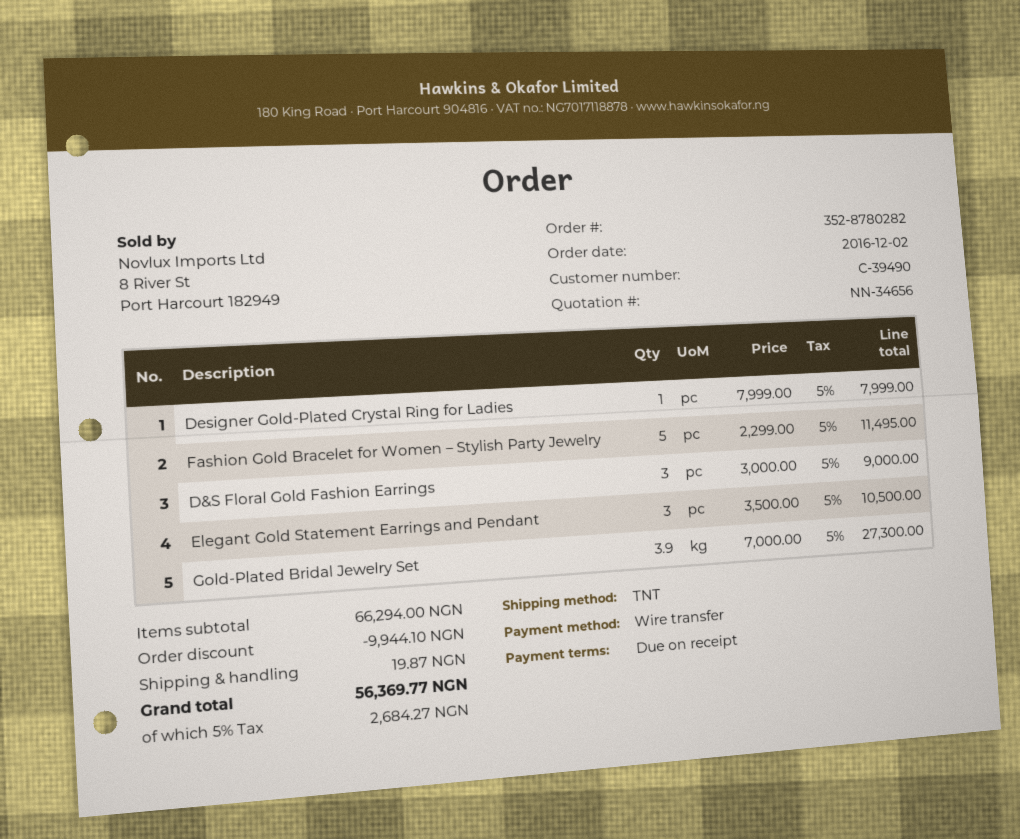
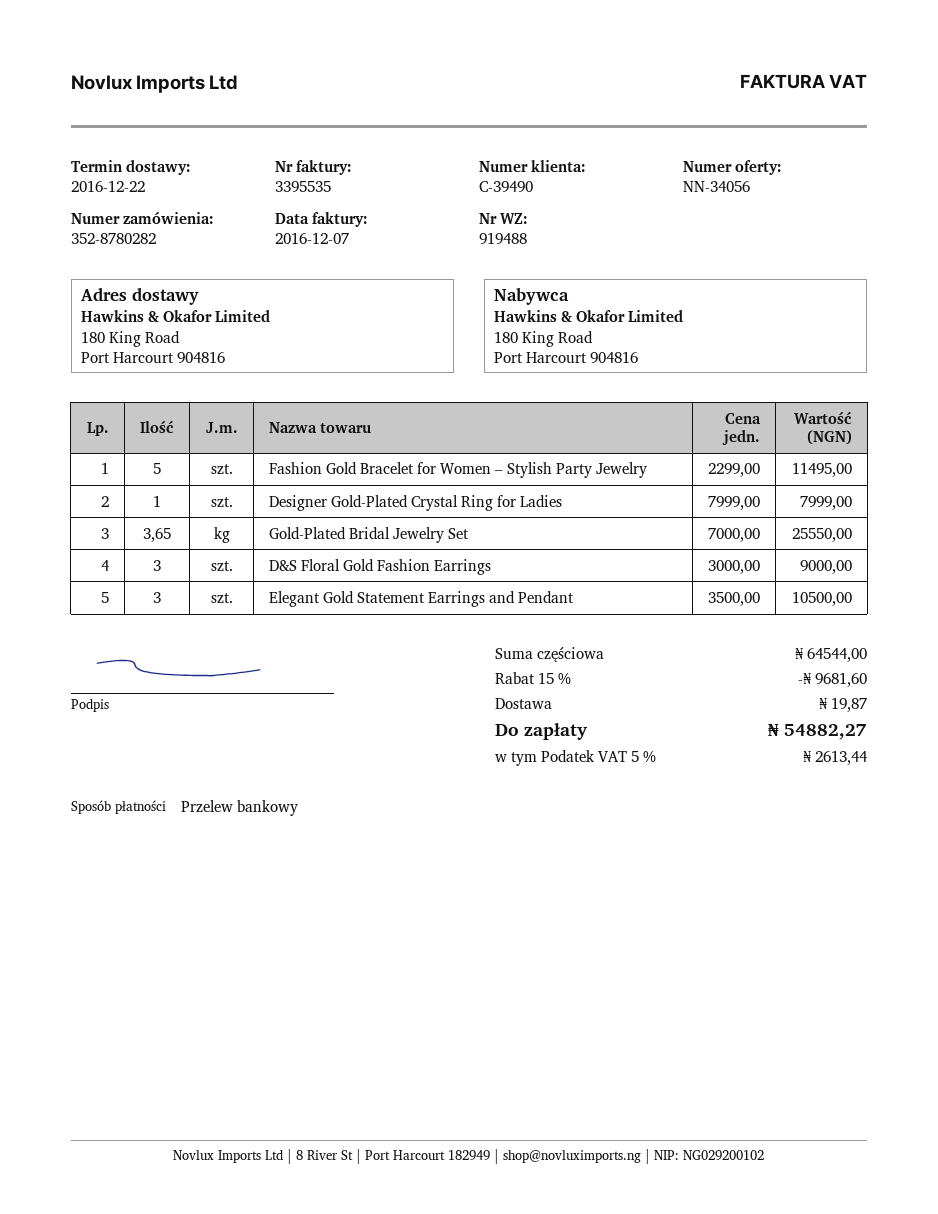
quote number: NN-34656 -> NN-34056
Gold-Plated Bridal Jewelry Set: 3.9 x 7000.00 = 27300.00 -> 3.65 x 7000.00 = 25550.00
subtotal: 66294.00 -> 64544.00
discount: 9944.10 -> 9681.60
tax: 5% = 2684.27 -> 5% = 2613.44
total: 56369.77 -> 54882.27

